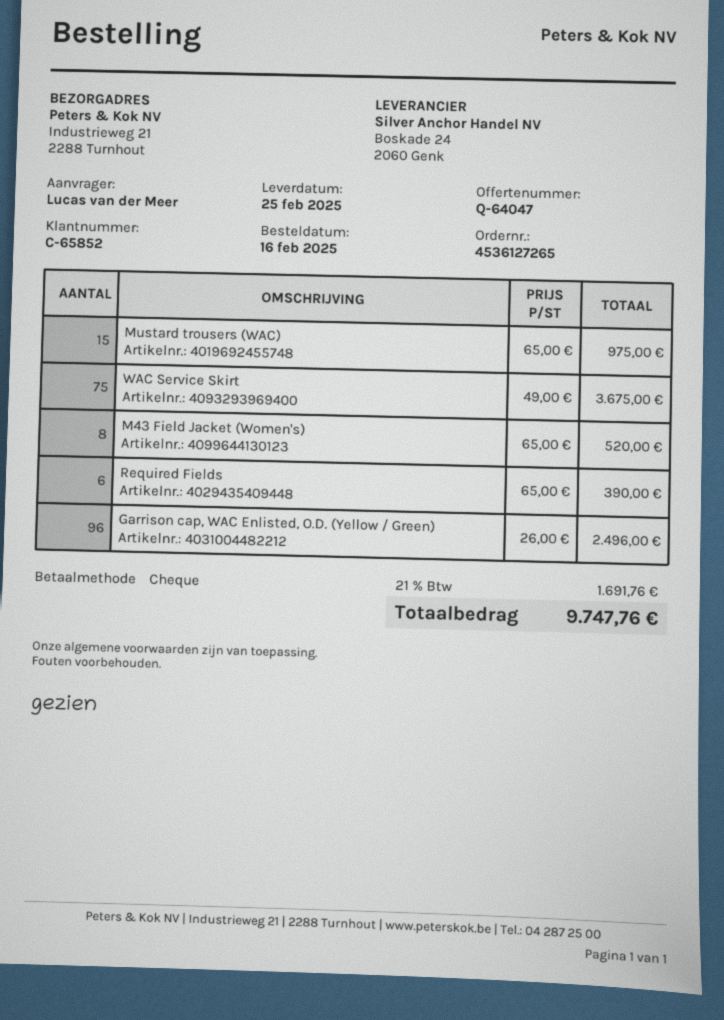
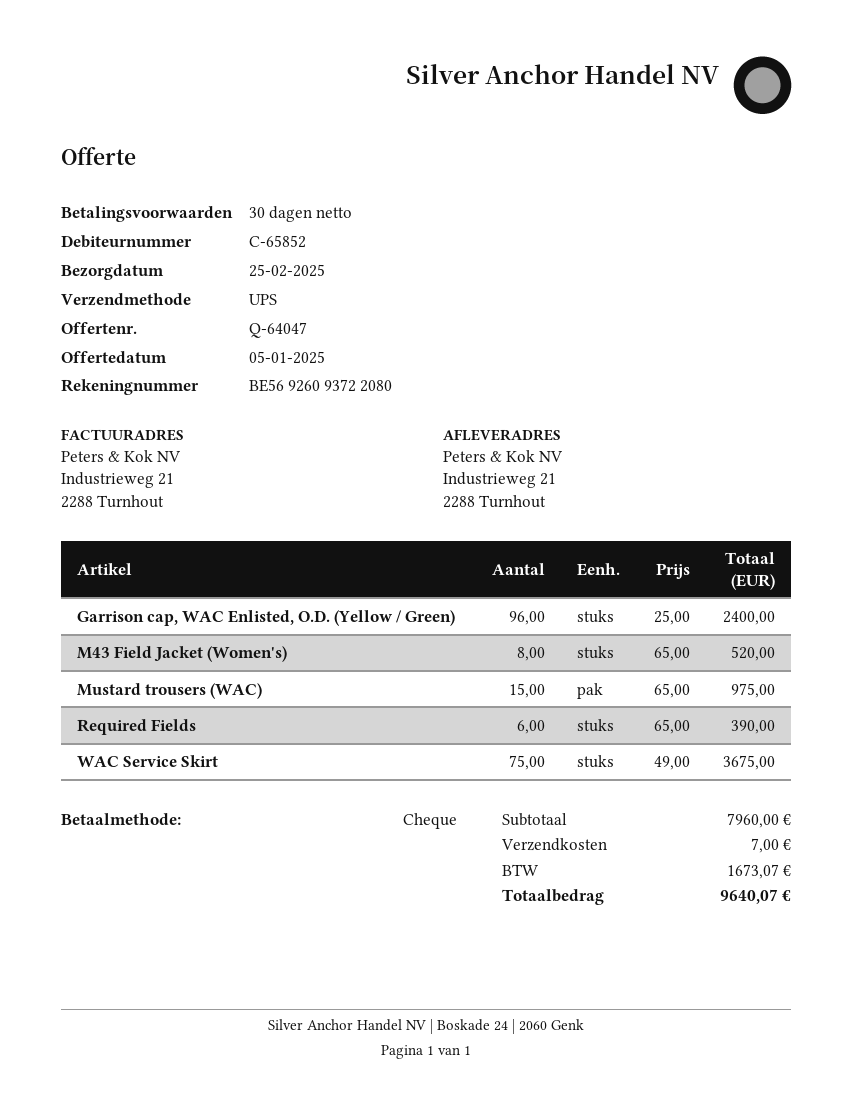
Garrison cap, WAC Enlisted, O.D. (Yellow / Green): 96 x 26.00 = 2496.00 -> 96 x 25.00 = 2400.00
shipping: none -> 7.00
tax: 1691.76 -> 1673.07
total: 9747.76 -> 9640.07

